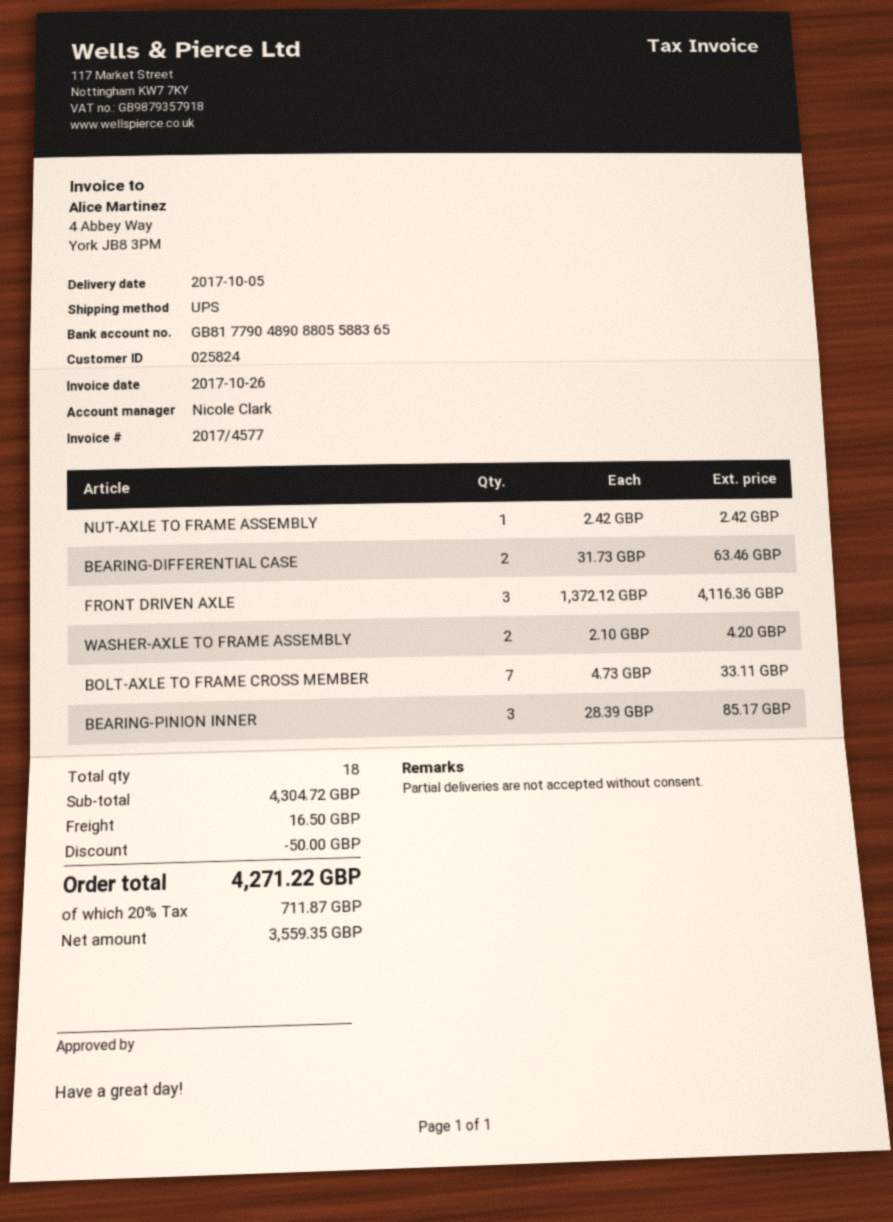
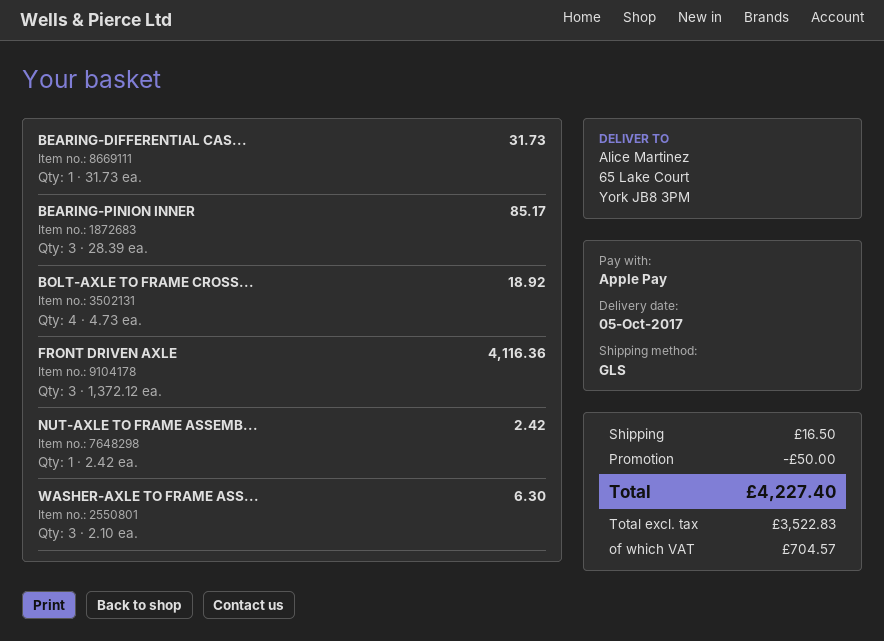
shipping method: UPS -> GLS
BEARING-DIFFERENTIAL CASE: 2 x 31.73 = 63.46 -> 1 x 31.73 = 31.73
WASHER-AXLE TO FRAME ASSEMBLY: 2 x 2.10 = 4.20 -> 3 x 2.10 = 6.30
BOLT-AXLE TO FRAME CROSS MEMBER: 7 x 4.73 = 33.11 -> 4 x 4.73 = 18.92
net: 3559.35 -> 3522.83
tax: 711.87 -> 704.57
total: 4271.22 -> 4227.40

